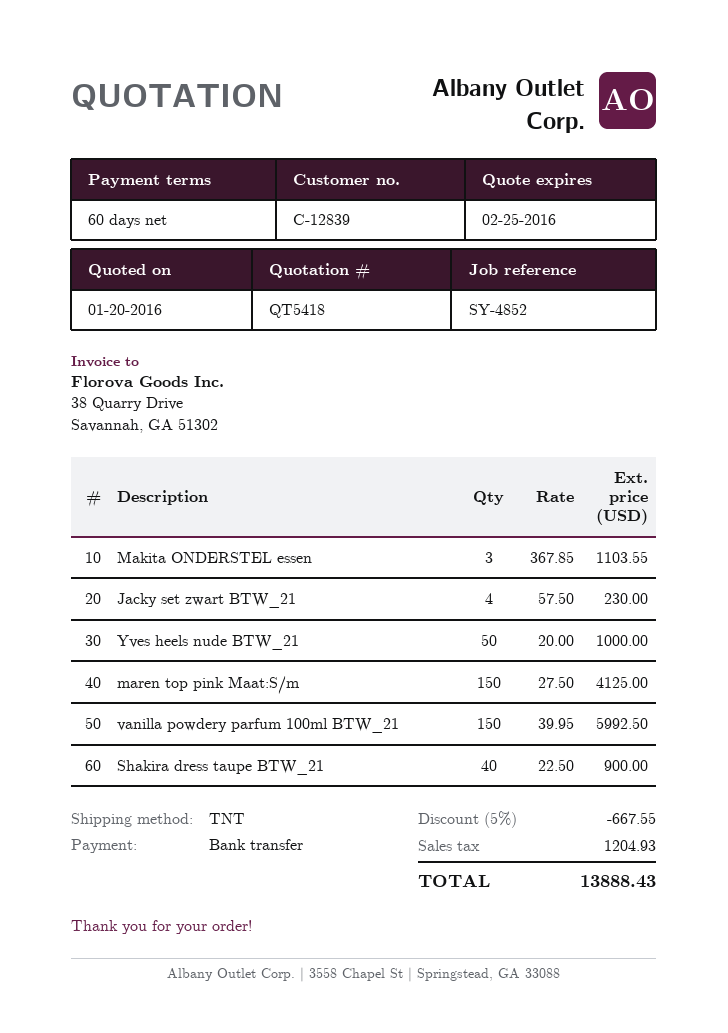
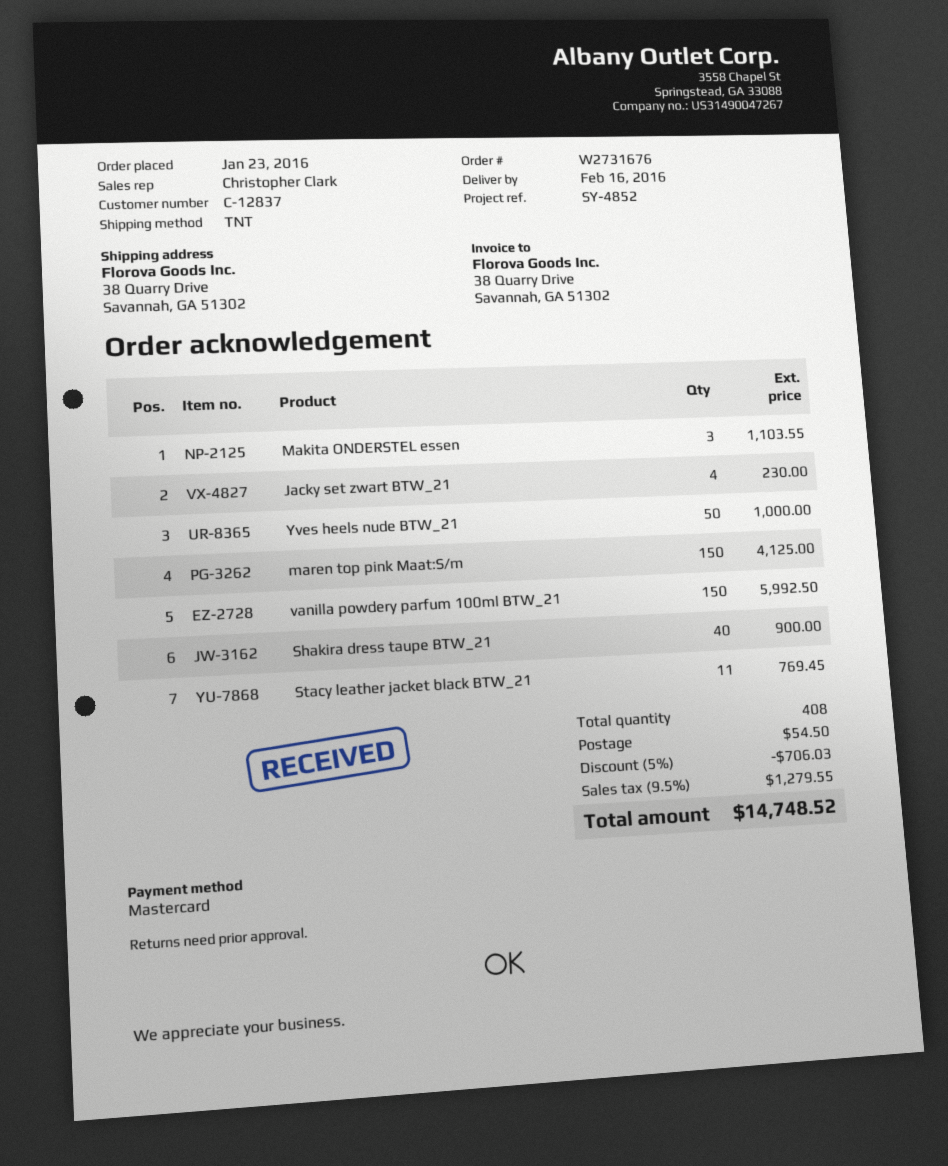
customer number: C-12839 -> C-12837
payment method: bank transfer -> Mastercard
Stacy leather jacket black BTW_21: none -> 11 for 769.45
discount: 5% = 667.55 -> 5% = 706.03
shipping: none -> 54.50
tax: 1204.93 -> 1279.55
total: 13888.43 -> 14748.52

